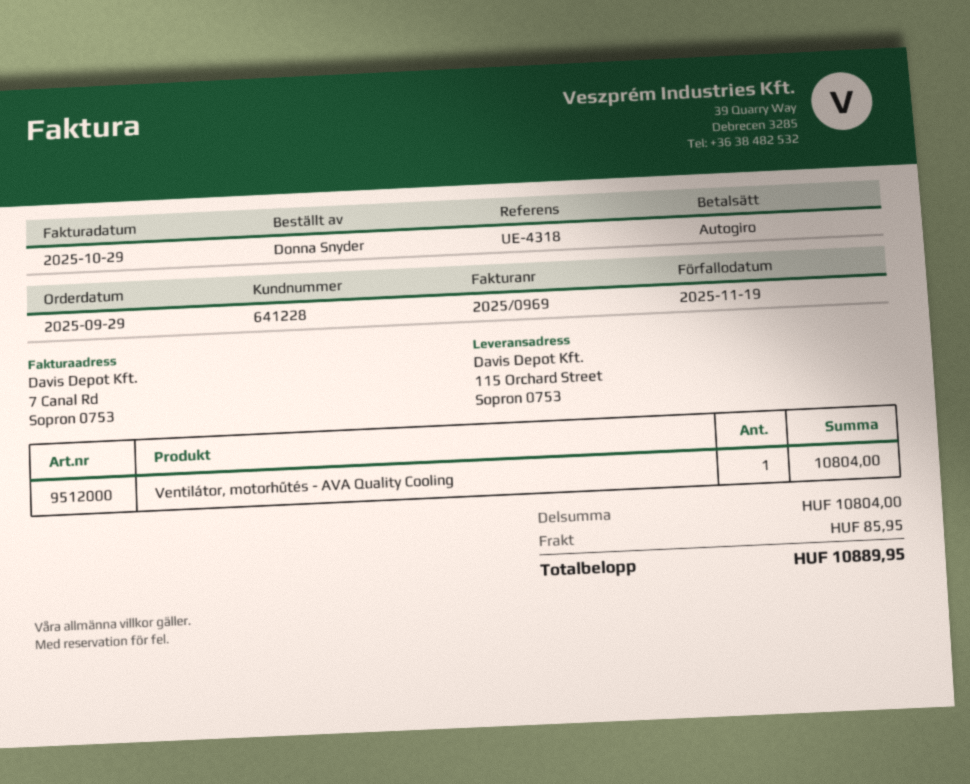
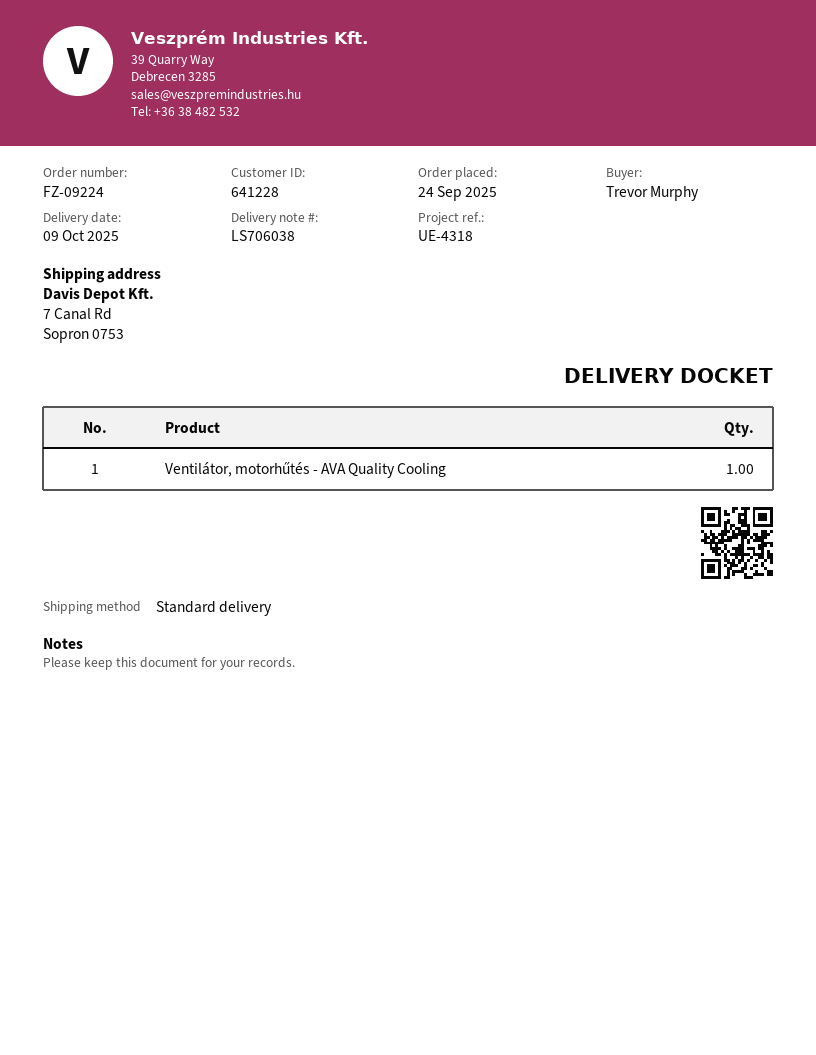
order date: 2025-09-29 -> 2025-09-24
ordered by: Donna Snyder -> Trevor Murphy
ship to: 115 Orchard Street, Sopron 0753 -> 7 Canal Rd, Sopron 0753

